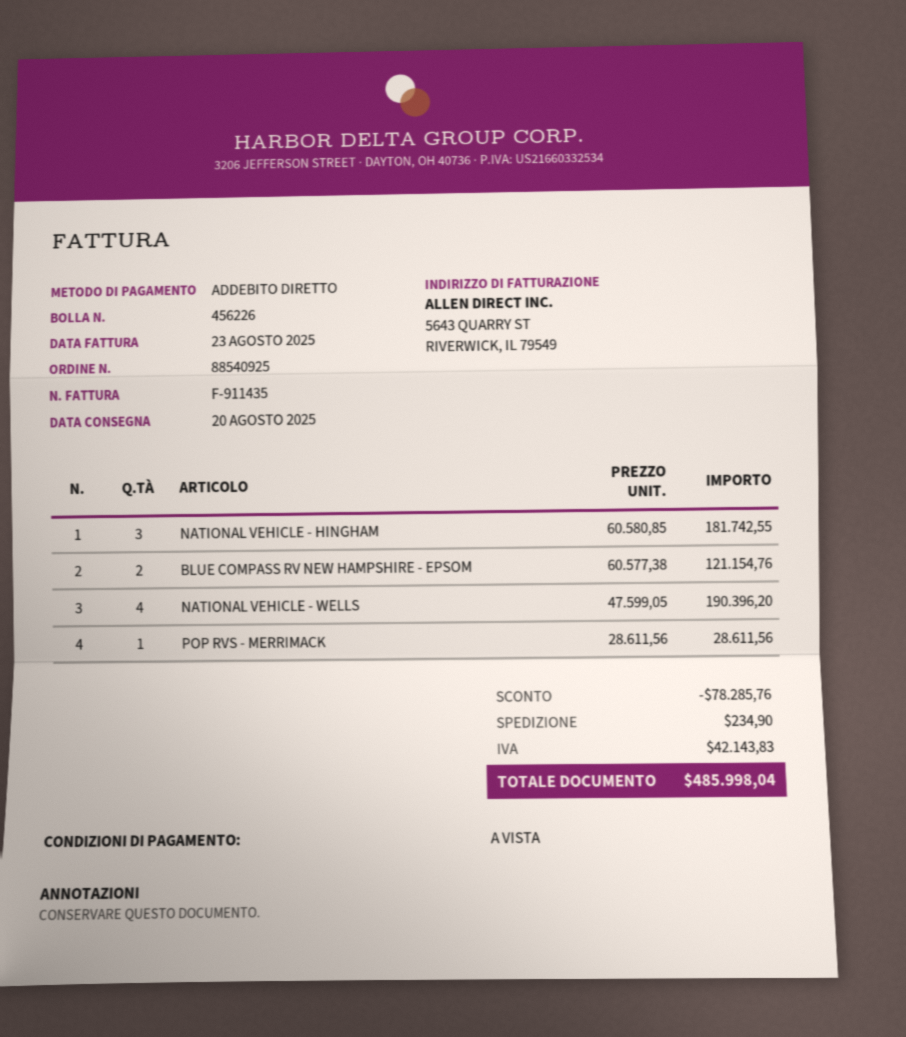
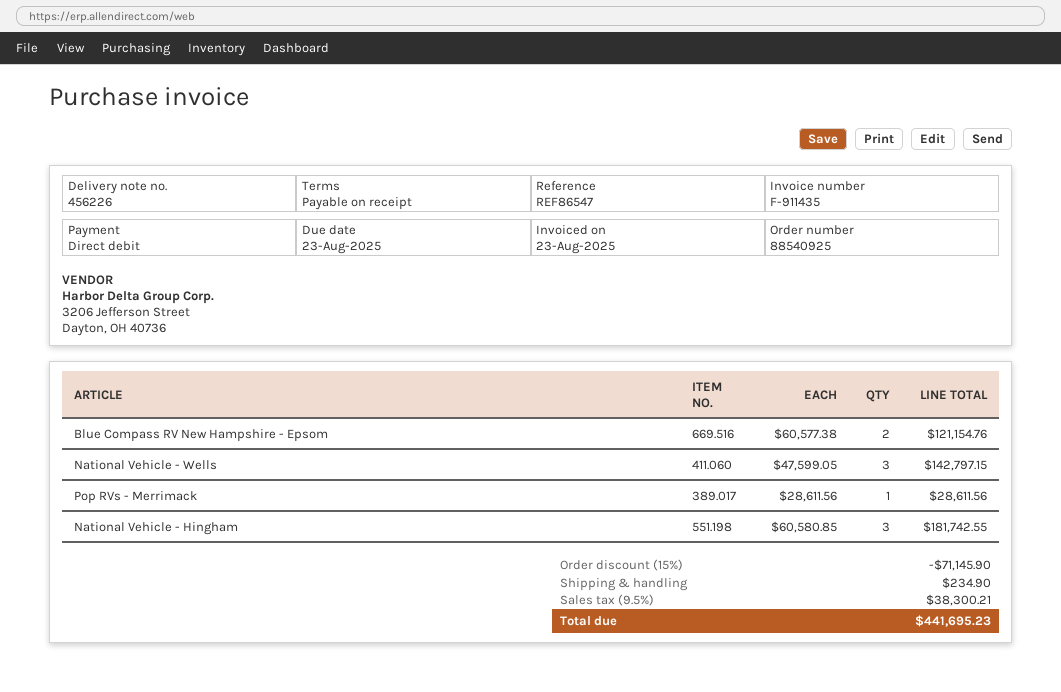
NATIONAL VEHICLE - WELLS: 4 x 47599.05 = 190396.20 -> 3 x 47599.05 = 142797.15
discount: 78285.76 -> 71145.90
tax: 42143.83 -> 38300.21
total: 485998.04 -> 441695.23

